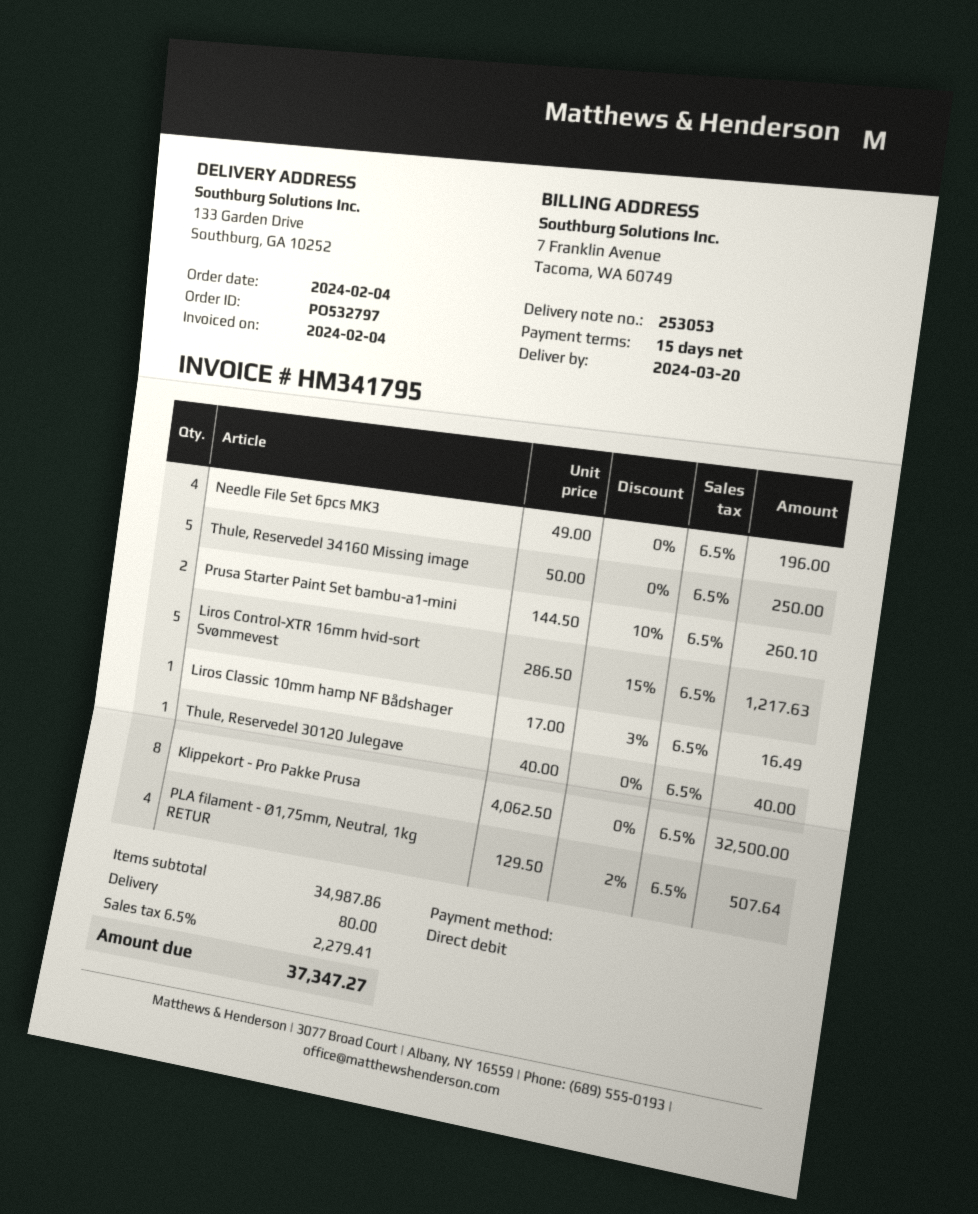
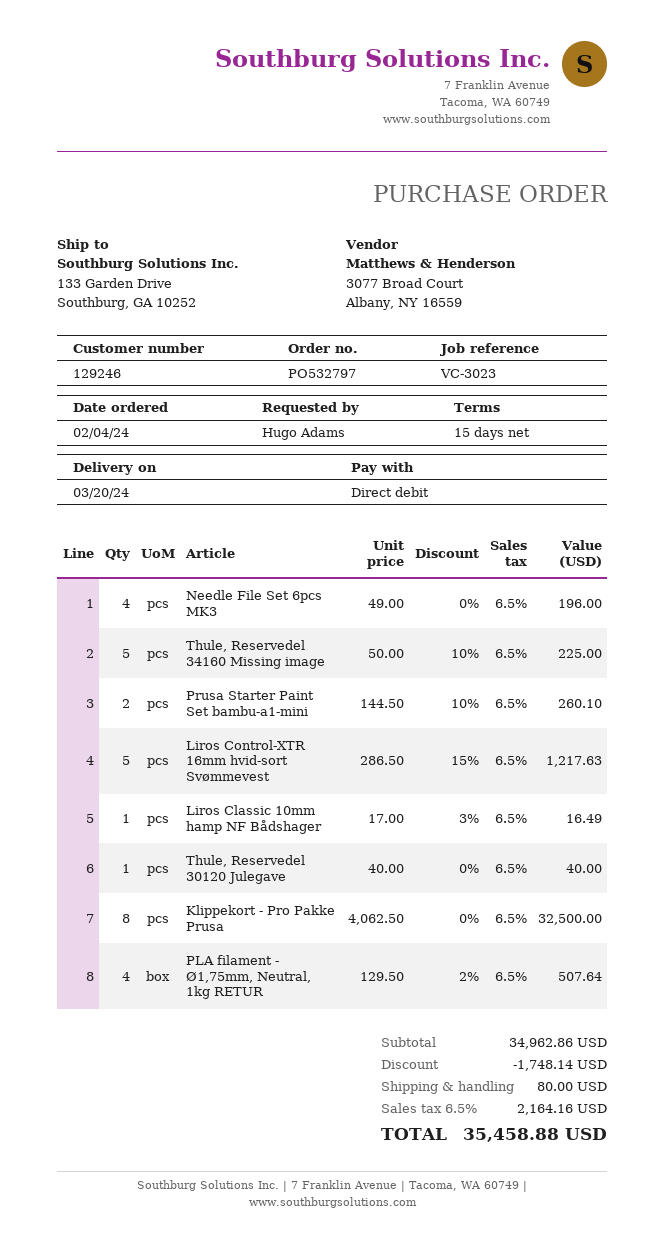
Thule, Reservedel 34160 Missing image: 5 x 50.00 = 250.00 -> 5 x 50.00 - 10% = 225.00
subtotal: 34987.86 -> 34962.86
discount: none -> 1748.14
tax: 6.5% = 2279.41 -> 6.5% = 2164.16
total: 37347.27 -> 35458.88

